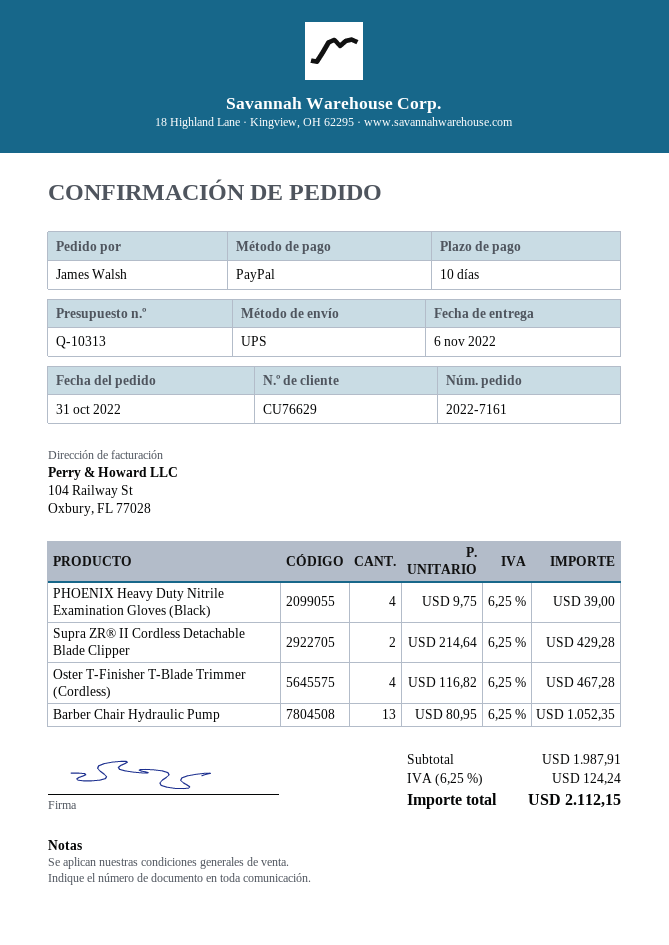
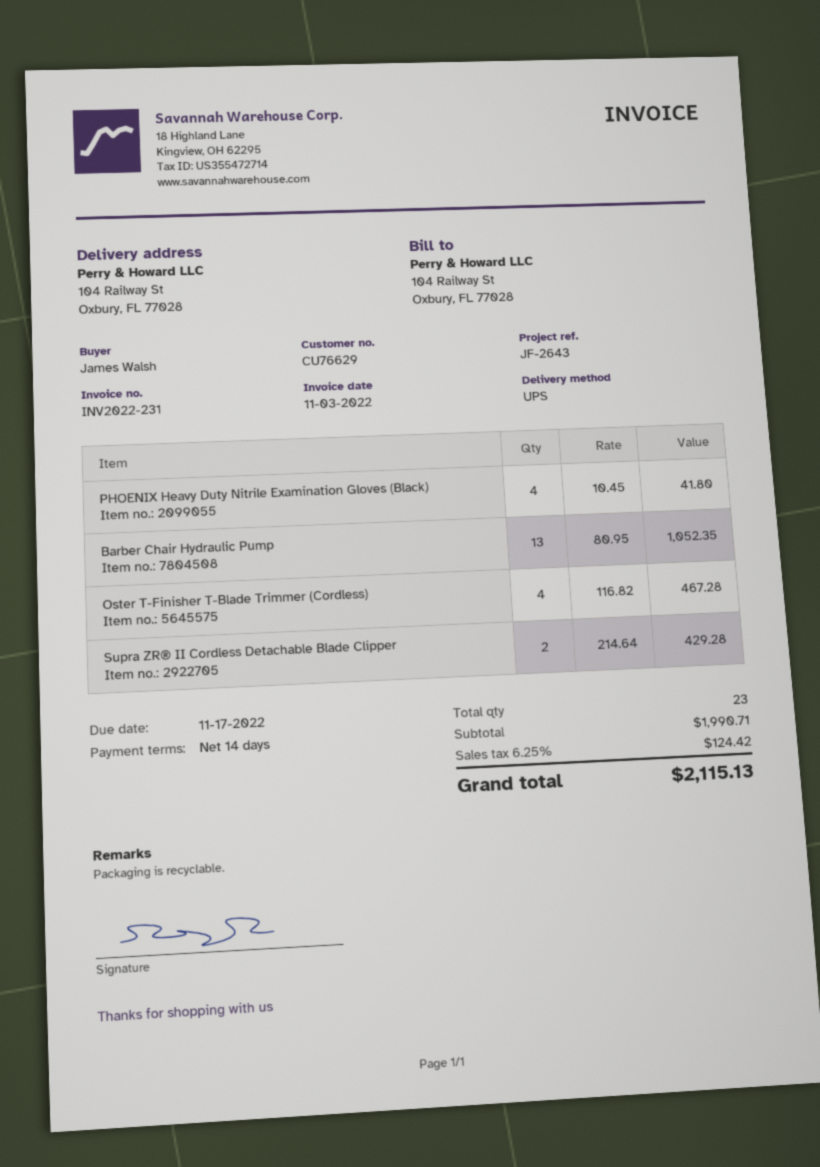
payment terms: 10 days -> 14 days
PHOENIX Heavy Duty Nitrile Examination Gloves (Black): 4 x 9.75 = 39.00 -> 4 x 10.45 = 41.80
subtotal: 1987.91 -> 1990.71
tax: 6.25% = 124.24 -> 6.25% = 124.42
total: 2112.15 -> 2115.13

